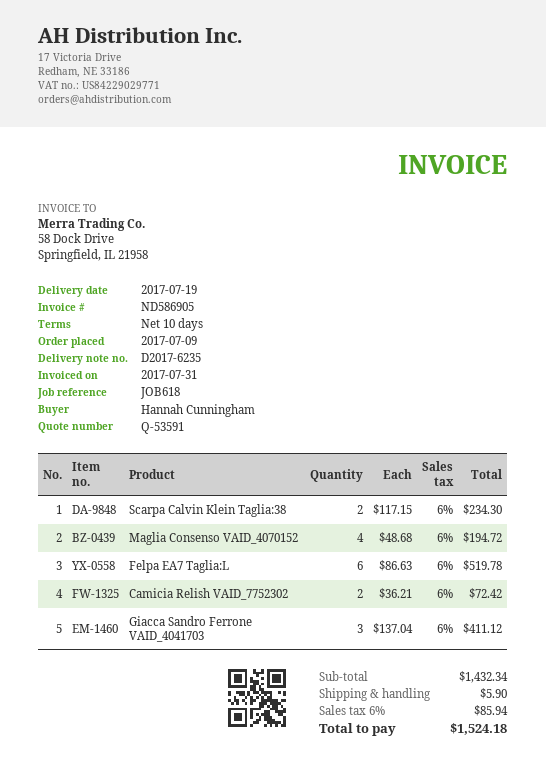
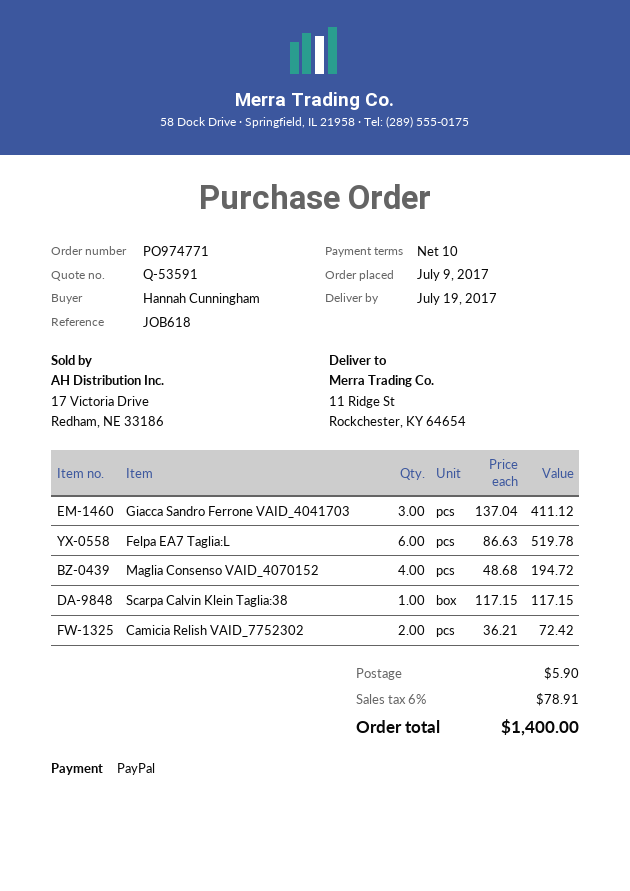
Scarpa Calvin Klein Taglia:38: 2 x 117.15 = 234.30 -> 1 x 117.15 = 117.15
tax: 6% = 85.94 -> 6% = 78.91
total: 1524.18 -> 1400.00

